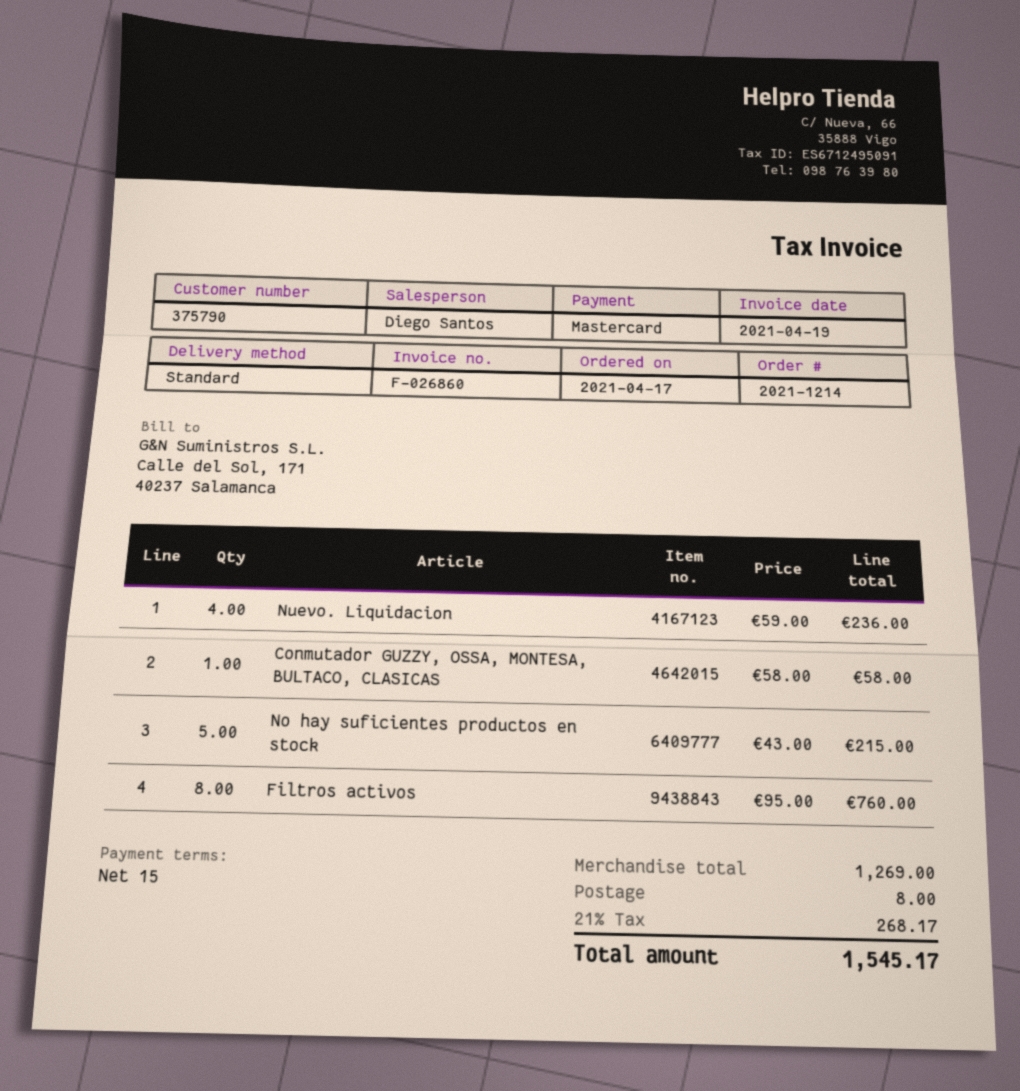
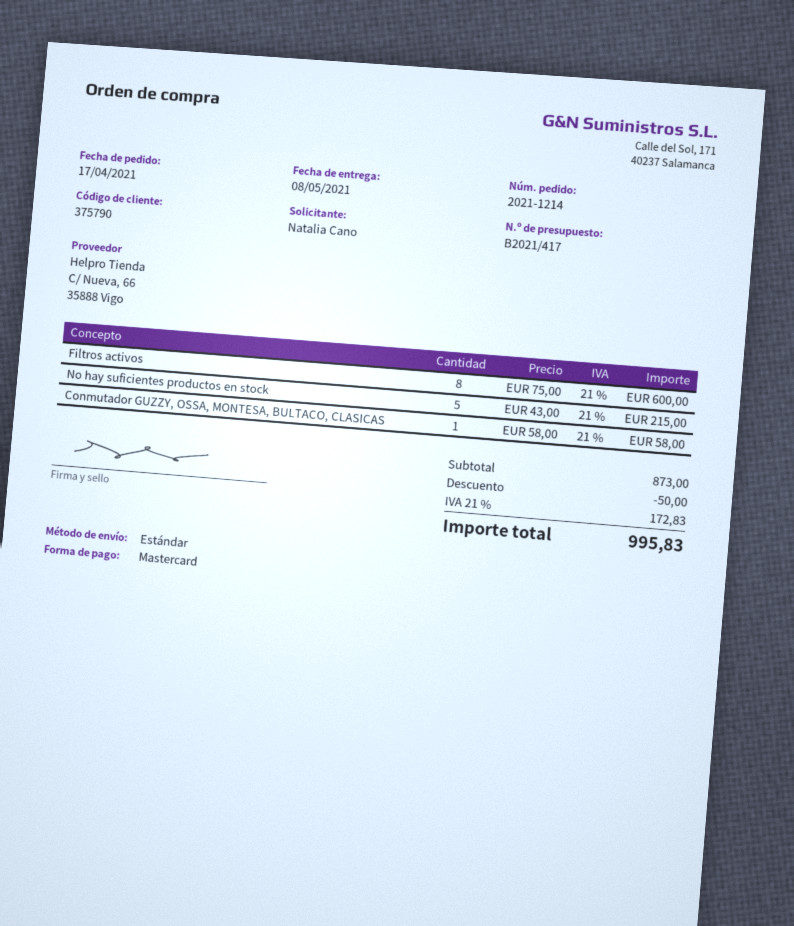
Nuevo. Liquidacion: 4 x 59.00 = 236.00 -> none
Filtros activos: 8 x 95.00 = 760.00 -> 8 x 75.00 = 600.00
subtotal: 1269.00 -> 873.00
discount: none -> 50.00
shipping: 8.00 -> none
tax: 21% = 268.17 -> 21% = 172.83
total: 1545.17 -> 995.83

